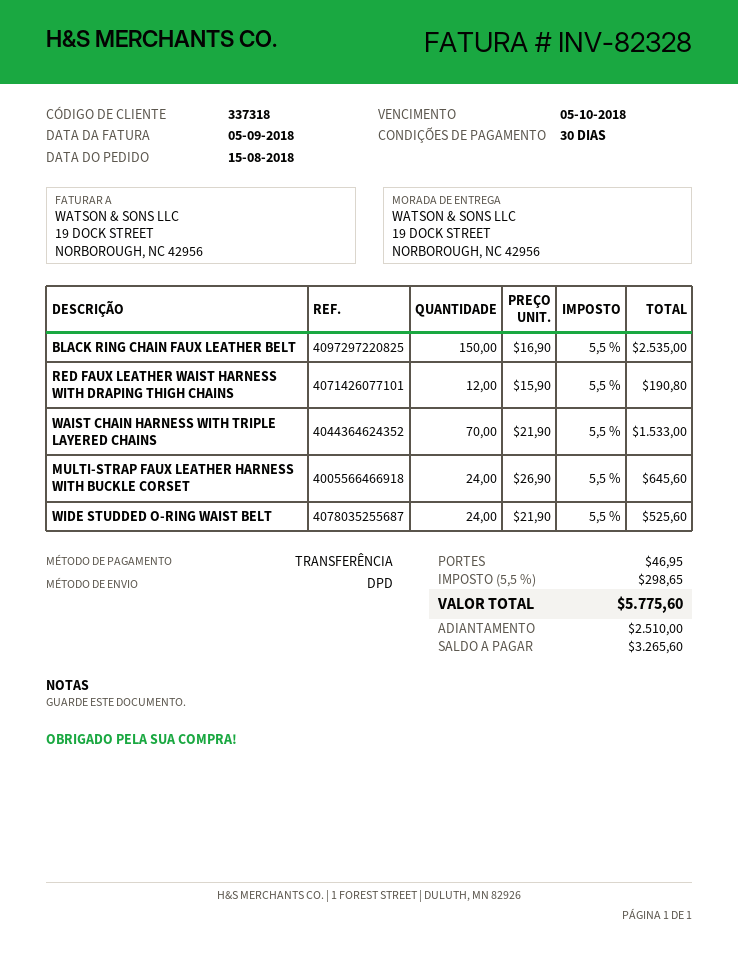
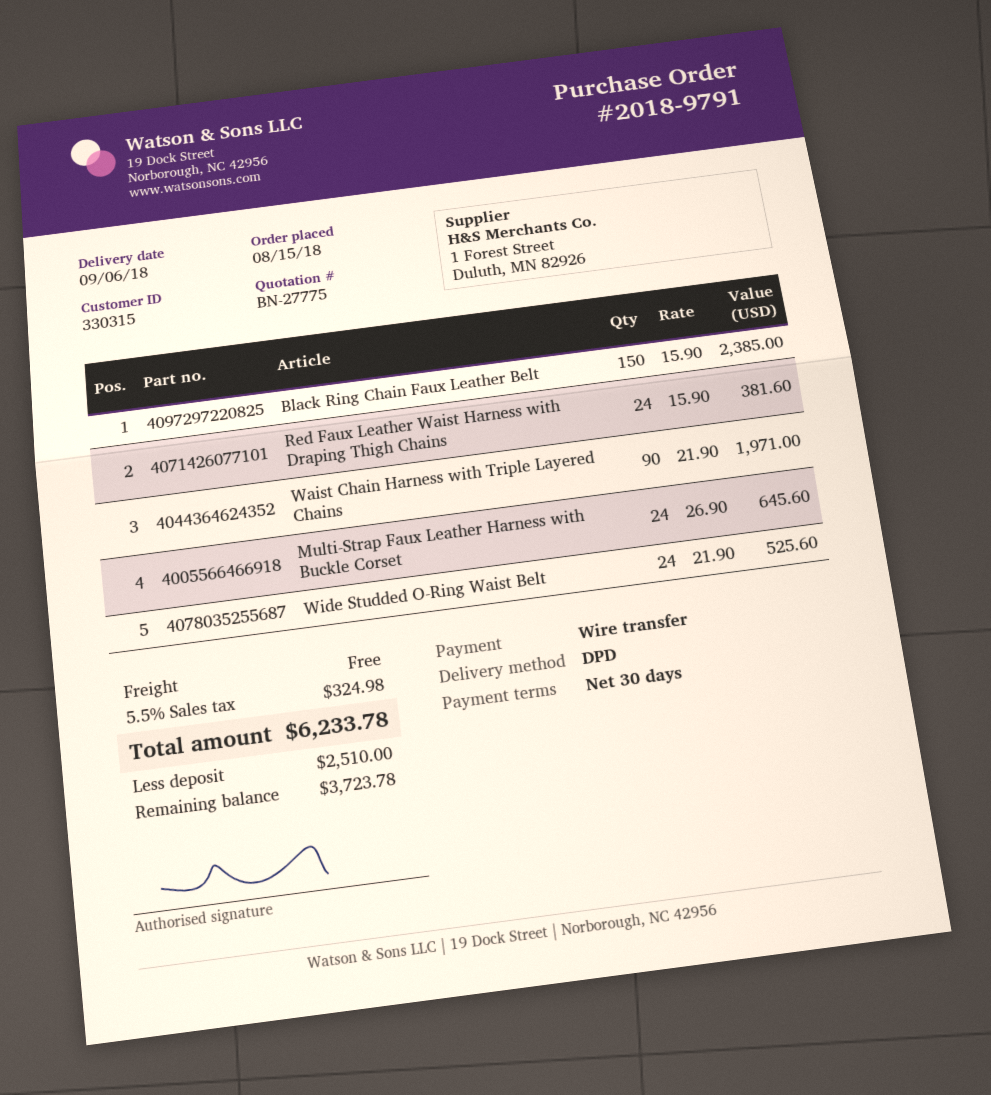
customer number: 337318 -> 330315
BLACK RING CHAIN FAUX LEATHER BELT: 150 x 16.90 = 2535.00 -> 150 x 15.90 = 2385.00
RED FAUX LEATHER WAIST HARNESS WITH DRAPING THIGH CHAINS: 12 x 15.90 = 190.80 -> 24 x 15.90 = 381.60
WAIST CHAIN HARNESS WITH TRIPLE LAYERED CHAINS: 70 x 21.90 = 1533.00 -> 90 x 21.90 = 1971.00
shipping: 46.95 -> 0.00
tax: 5.5% = 298.65 -> 5.5% = 324.98
total: 5775.60 -> 6233.78
balance: 3265.60 -> 3723.78

